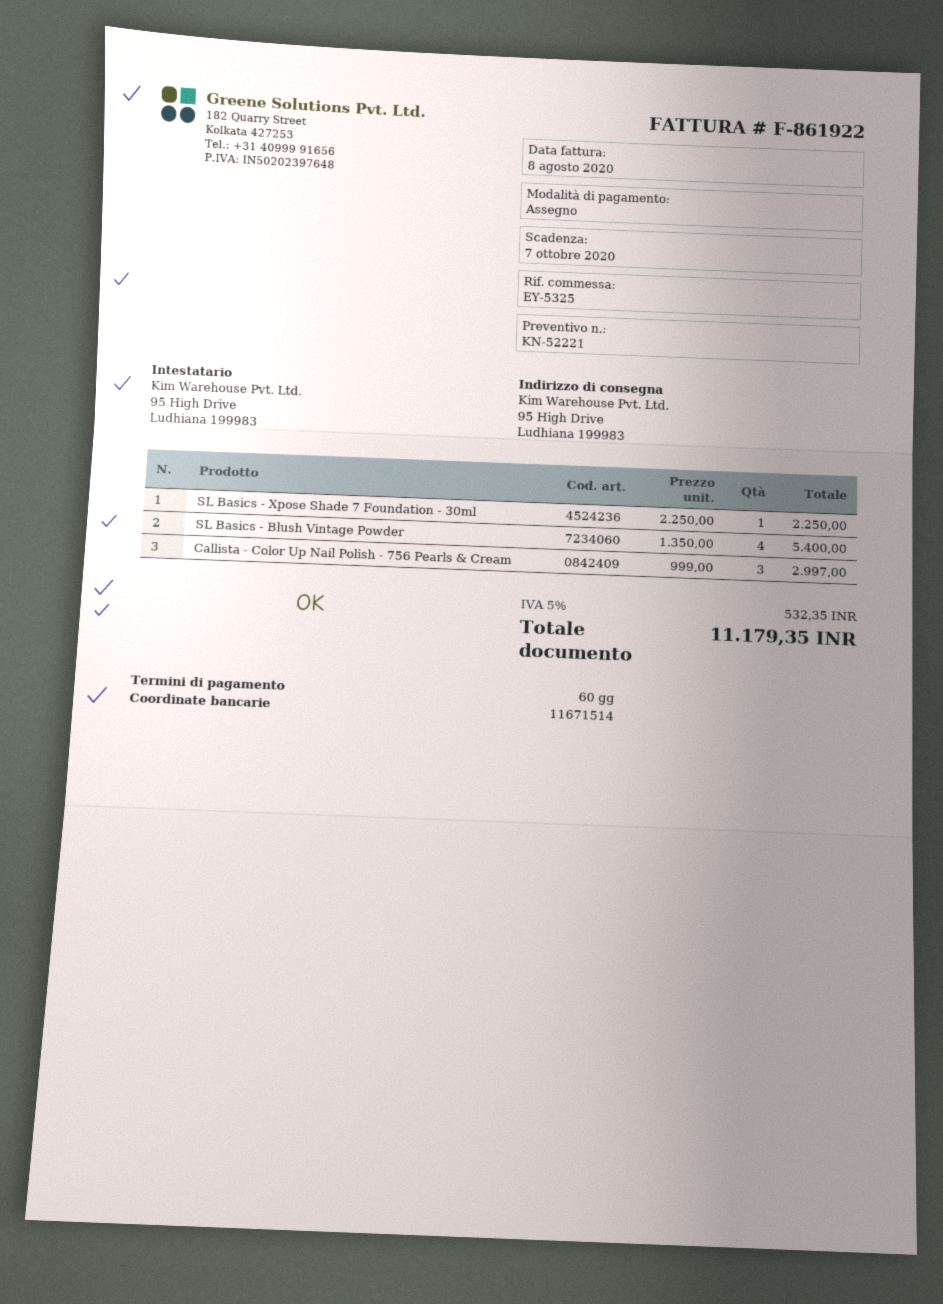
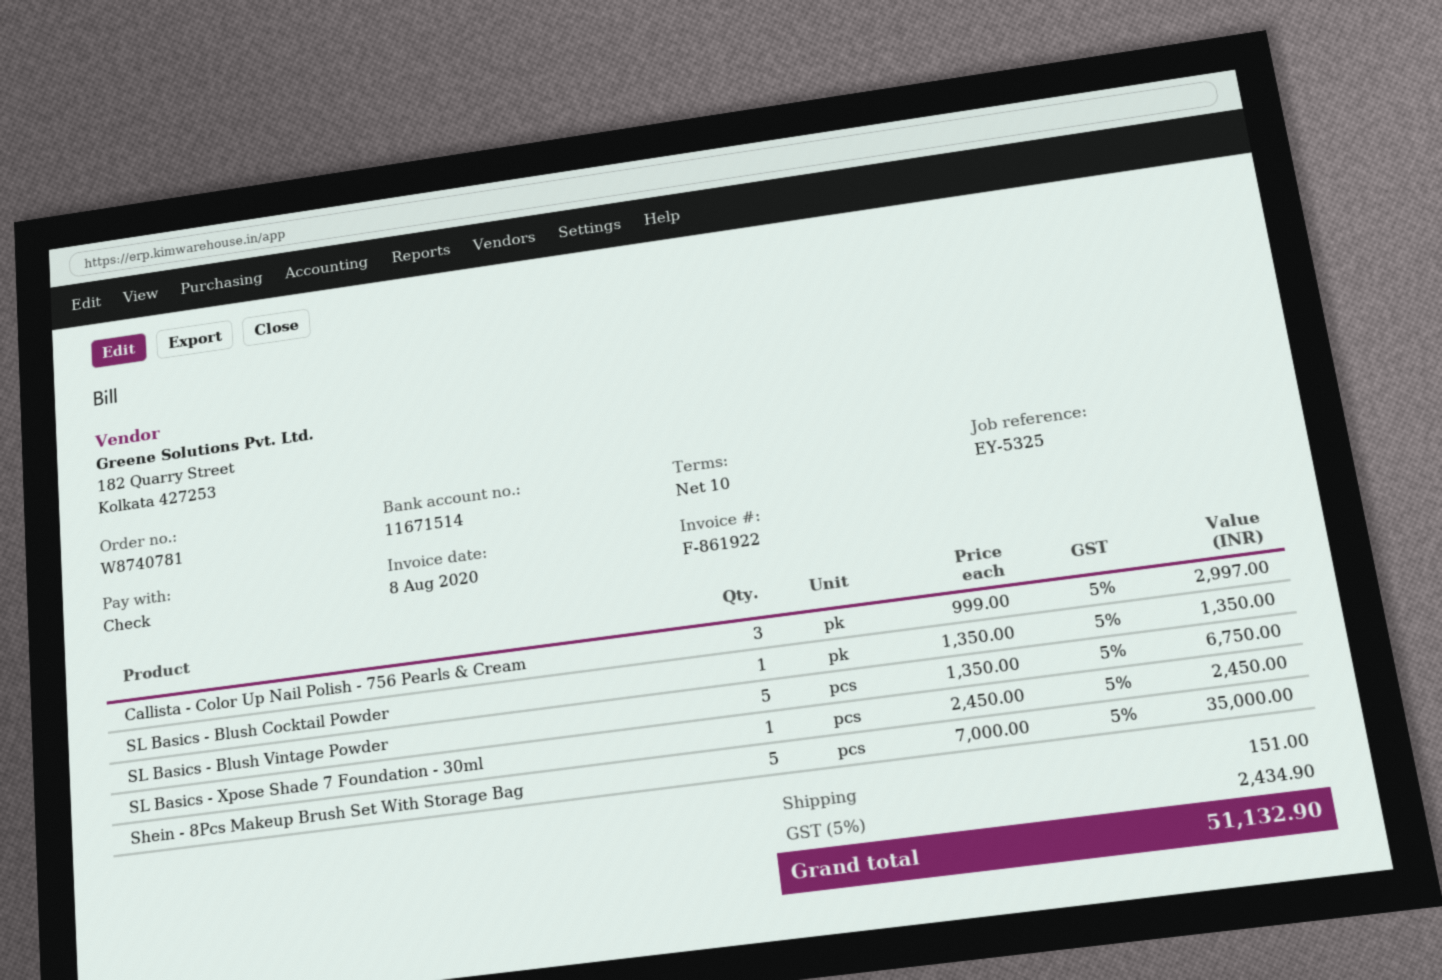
payment terms: 60 days -> 10 days
SL Basics - Xpose Shade 7 Foundation - 30ml: 1 x 2250.00 = 2250.00 -> 1 x 2450.00 = 2450.00
SL Basics - Blush Vintage Powder: 4 x 1350.00 = 5400.00 -> 5 x 1350.00 = 6750.00
SL Basics - Blush Cocktail Powder: none -> 1 x 1350.00 = 1350.00
Shein - 8Pcs Makeup Brush Set With Storage Bag: none -> 5 x 7000.00 = 35000.00
shipping: none -> 151.00
tax: 5% = 532.35 -> 5% = 2434.90
total: 11179.35 -> 51132.90

